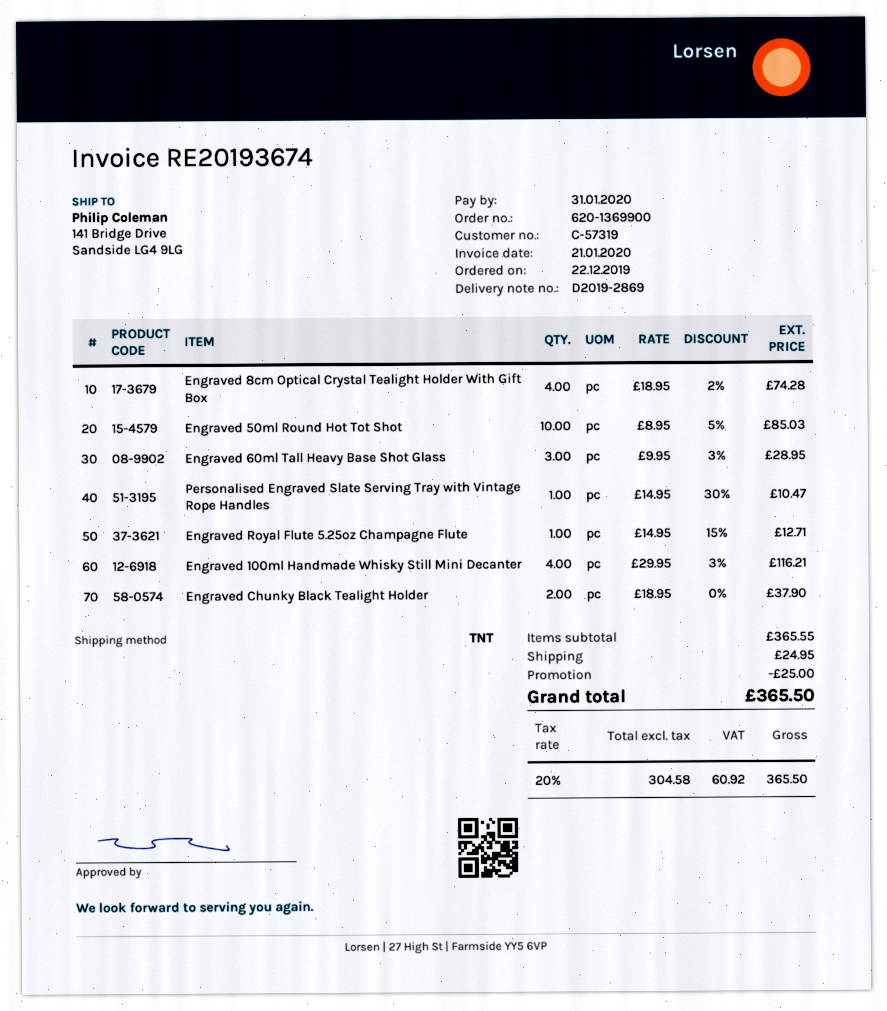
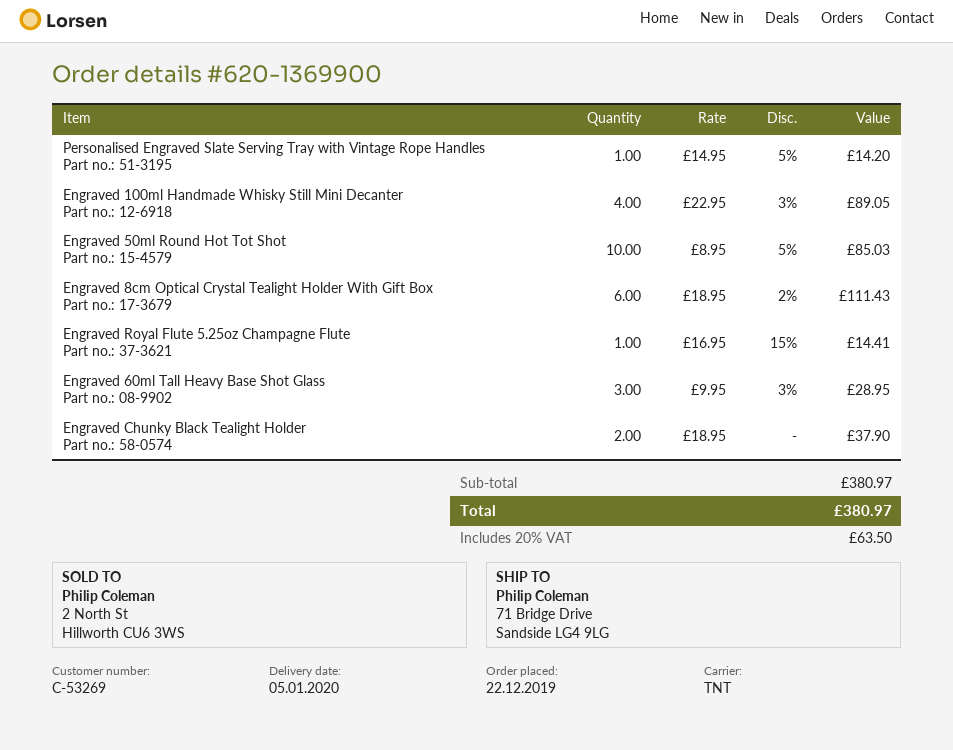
customer number: C-57319 -> C-53269
ship to: 141 Bridge Drive, Sandside LG4 9LG -> 71 Bridge Drive, Sandside LG4 9LG
Engraved 8cm Optical Crystal Tealight Holder With Gift Box: 4 x 18.95 - 2% = 74.28 -> 6 x 18.95 - 2% = 111.43
Personalised Engraved Slate Serving Tray with Vintage Rope Handles: 1 x 14.95 - 30% = 10.47 -> 1 x 14.95 - 5% = 14.20
Engraved Royal Flute 5.25oz Champagne Flute: 1 x 14.95 - 15% = 12.71 -> 1 x 16.95 - 15% = 14.41
Engraved 100ml Handmade Whisky Still Mini Decanter: 4 x 29.95 - 3% = 116.21 -> 4 x 22.95 - 3% = 89.05
subtotal: 365.55 -> 380.97
discount: 25.00 -> none
shipping: 24.95 -> none
tax: 20% = 60.92 -> 20% = 63.50
total: 365.50 -> 380.97

